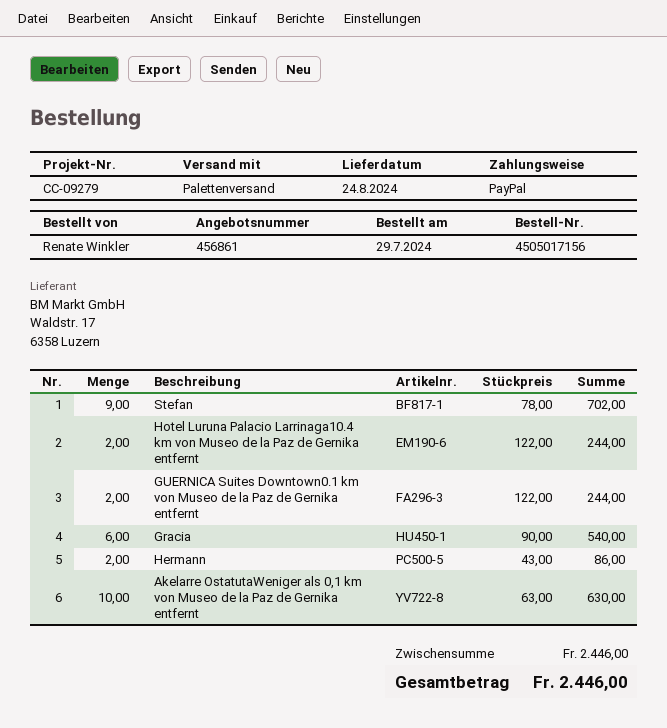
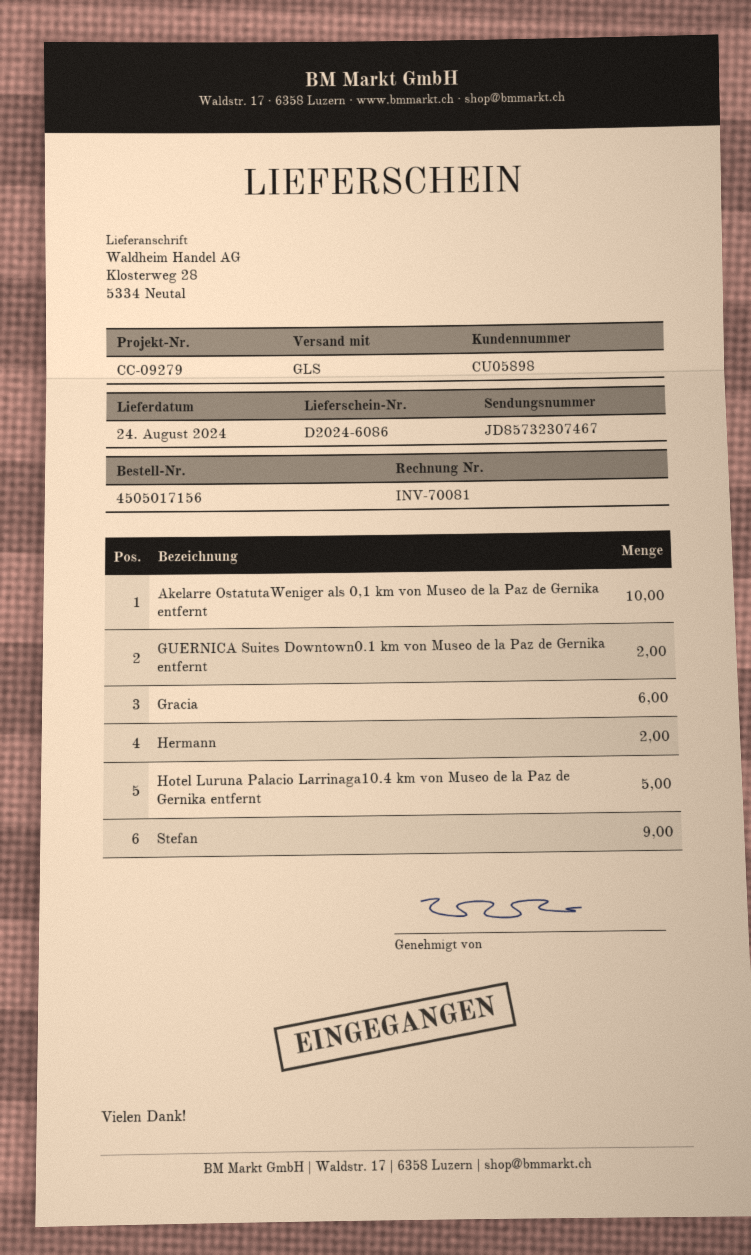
shipping method: pallet freight -> GLS
Hotel Luruna Palacio Larrinaga10.4 km von Museo de la Paz de Gernika entfernt: 2 -> 5

